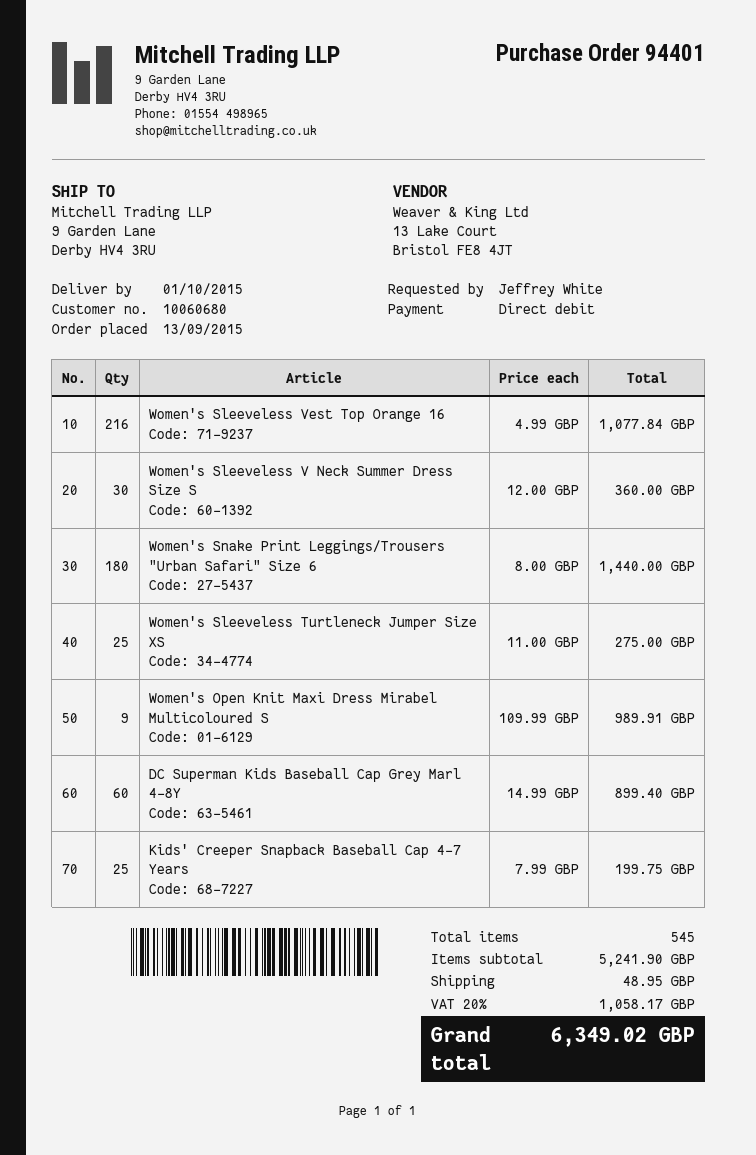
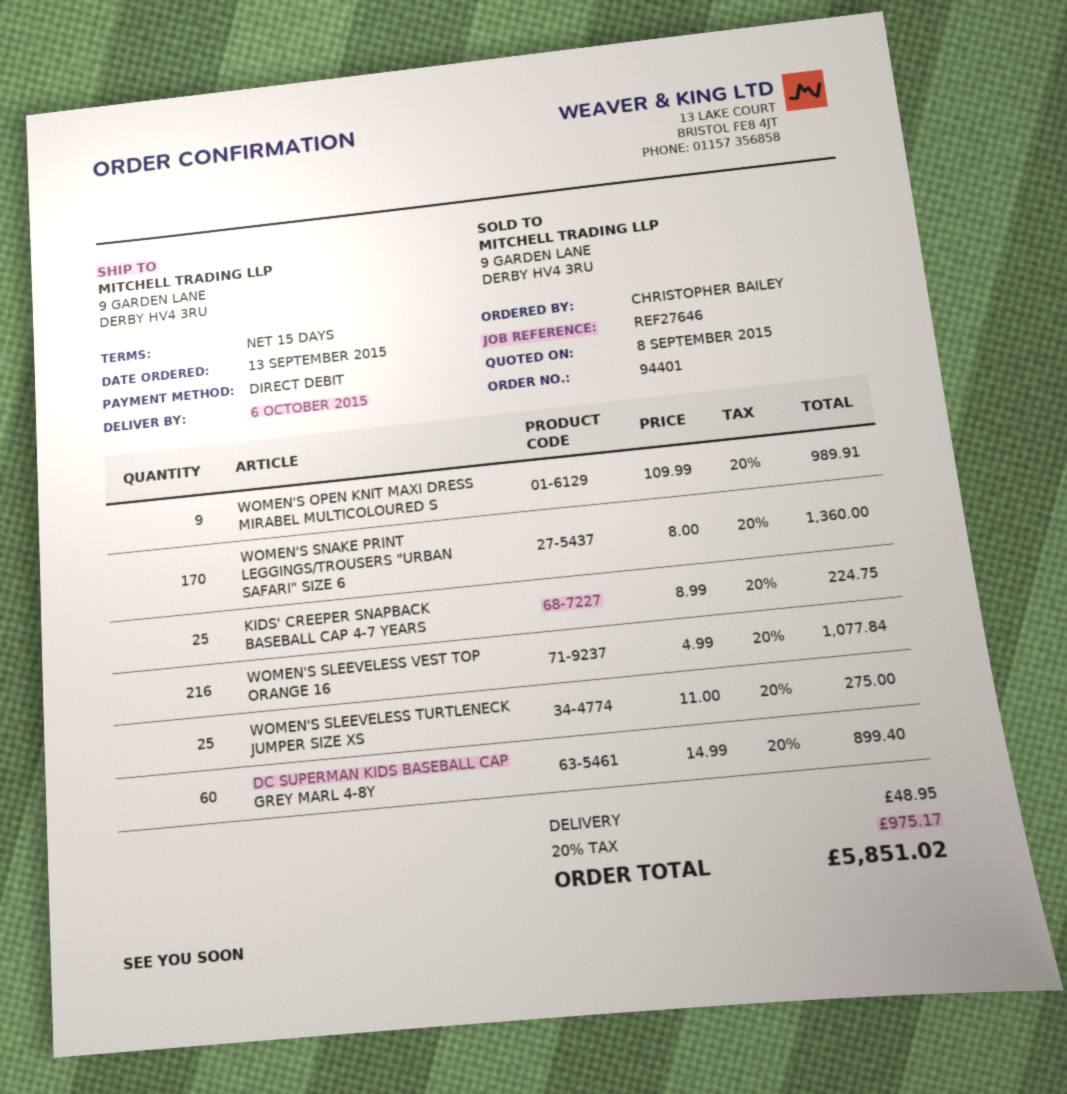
delivery date: 2015-10-01 -> 2015-10-06
ordered by: Jeffrey White -> CHRISTOPHER BAILEY
Women's Sleeveless V Neck Summer Dress Size S: 30 x 12.00 = 360.00 -> none
Women's Snake Print Leggings/Trousers "Urban Safari" Size 6: 180 x 8.00 = 1440.00 -> 170 x 8.00 = 1360.00
Kids' Creeper Snapback Baseball Cap 4-7 Years: 25 x 7.99 = 199.75 -> 25 x 8.99 = 224.75
tax: 20% = 1058.17 -> 20% = 975.17
total: 6349.02 -> 5851.02

